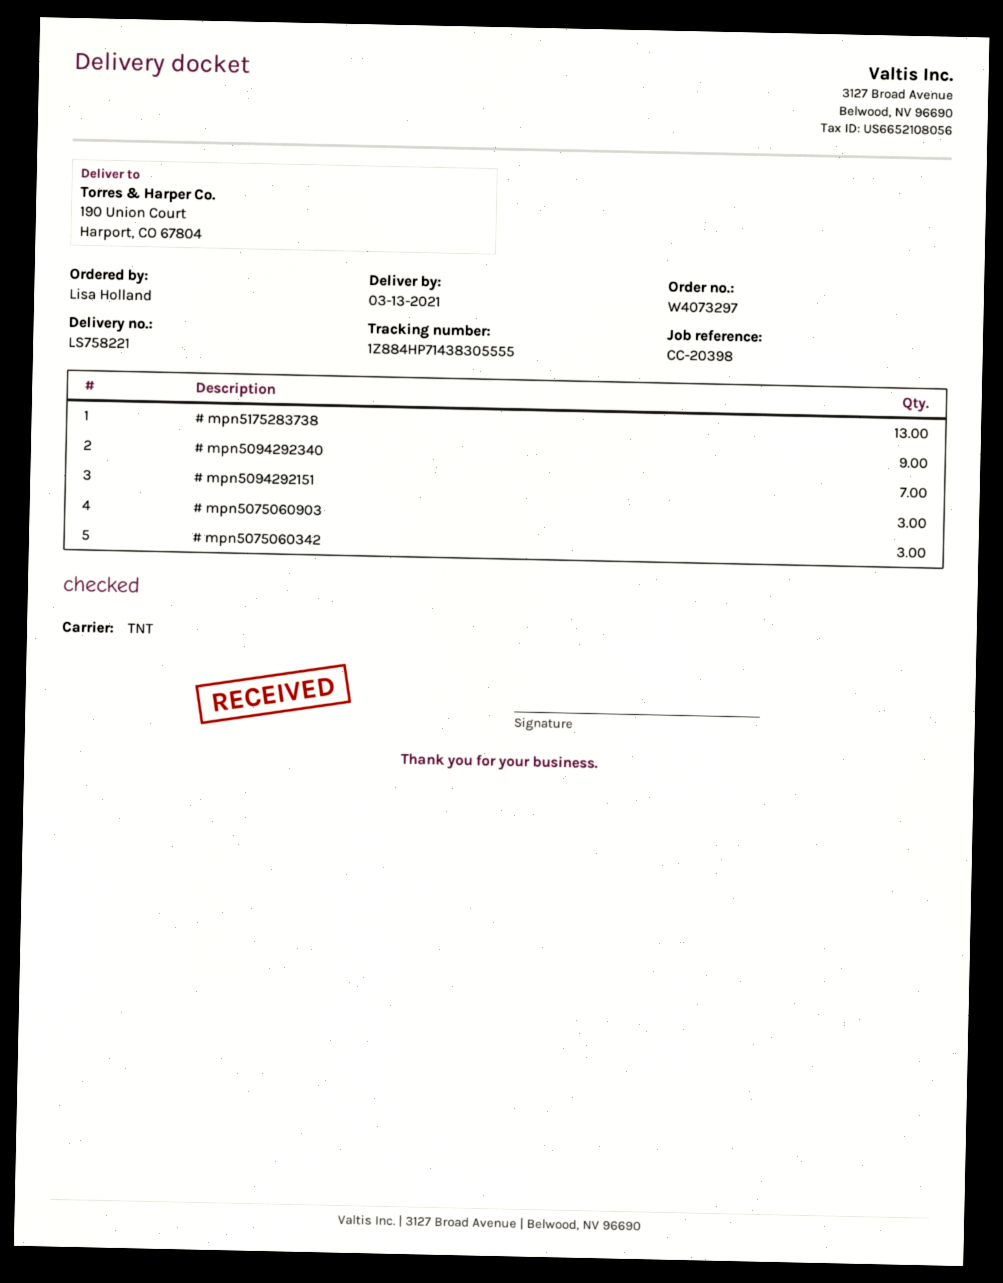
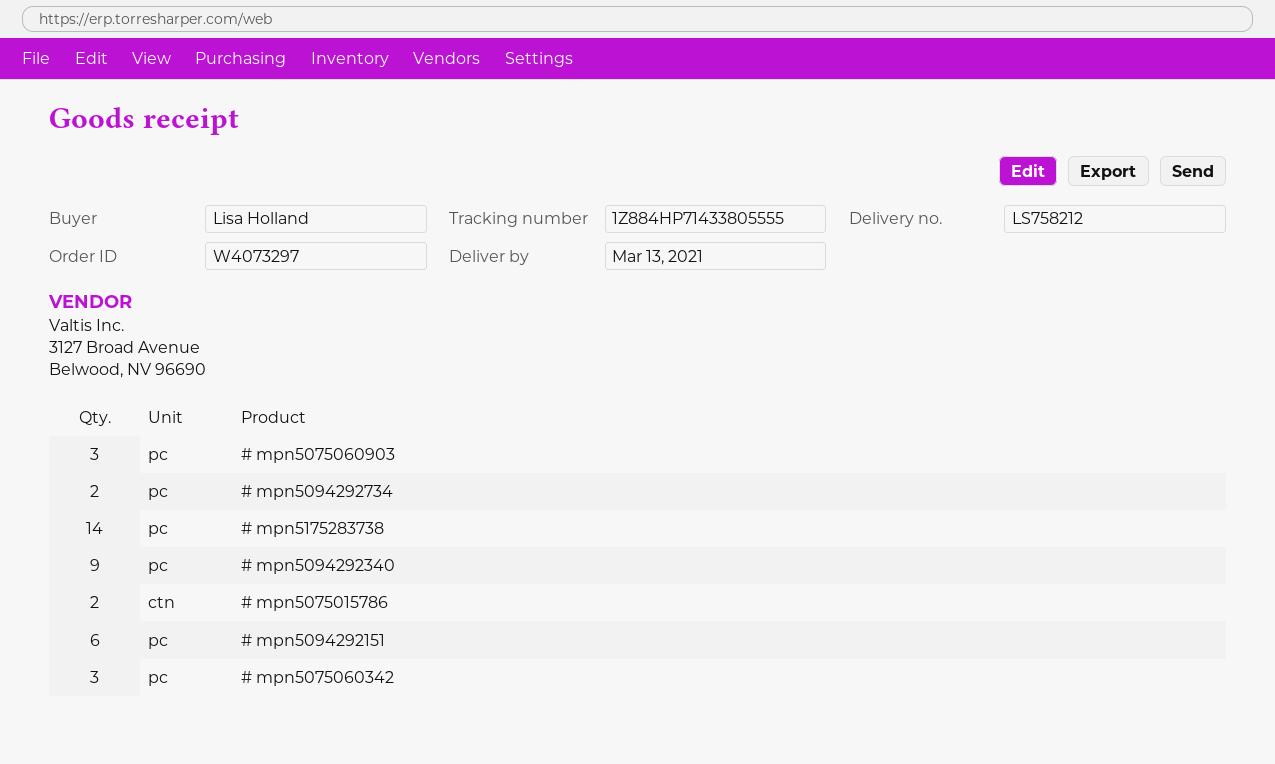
delivery note number: LS758221 -> LS758212
tracking number: 1Z884HP71438305555 -> 1Z884HP71433805555
# mpn5175283738: 13 -> 14
# mpn5094292151: 7 -> 6
# mpn5094292734: none -> 2
# mpn5075015786: none -> 2

